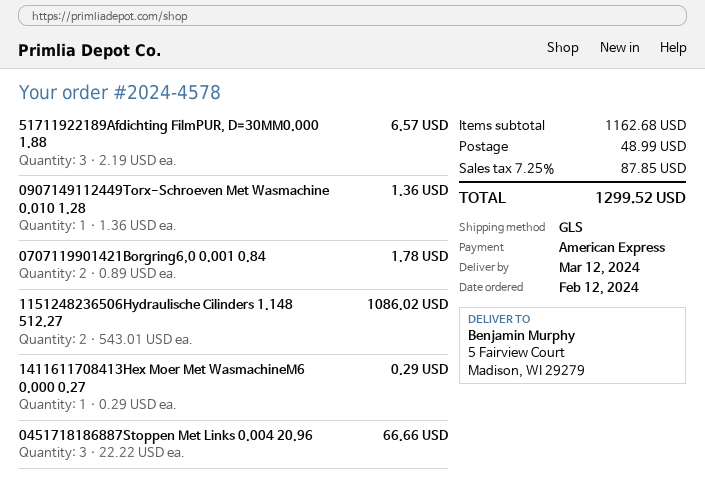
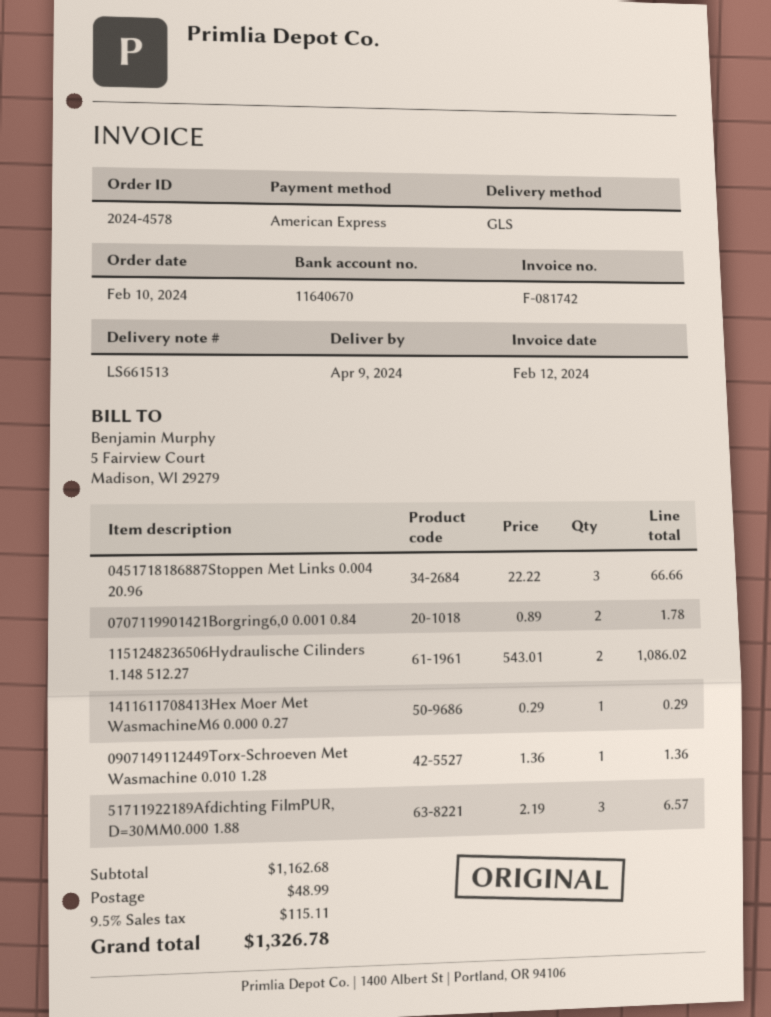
order date: 2024-02-12 -> 2024-02-10
delivery date: 2024-03-12 -> 2024-04-09
tax: 7.25% = 87.85 -> 9.5% = 115.11
total: 1299.52 -> 1326.78

